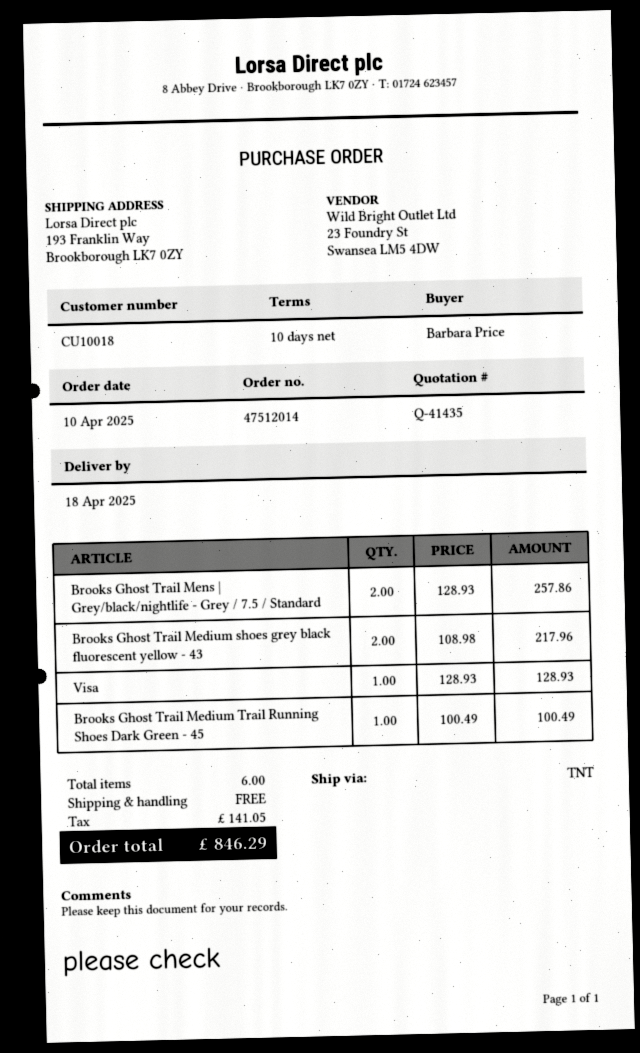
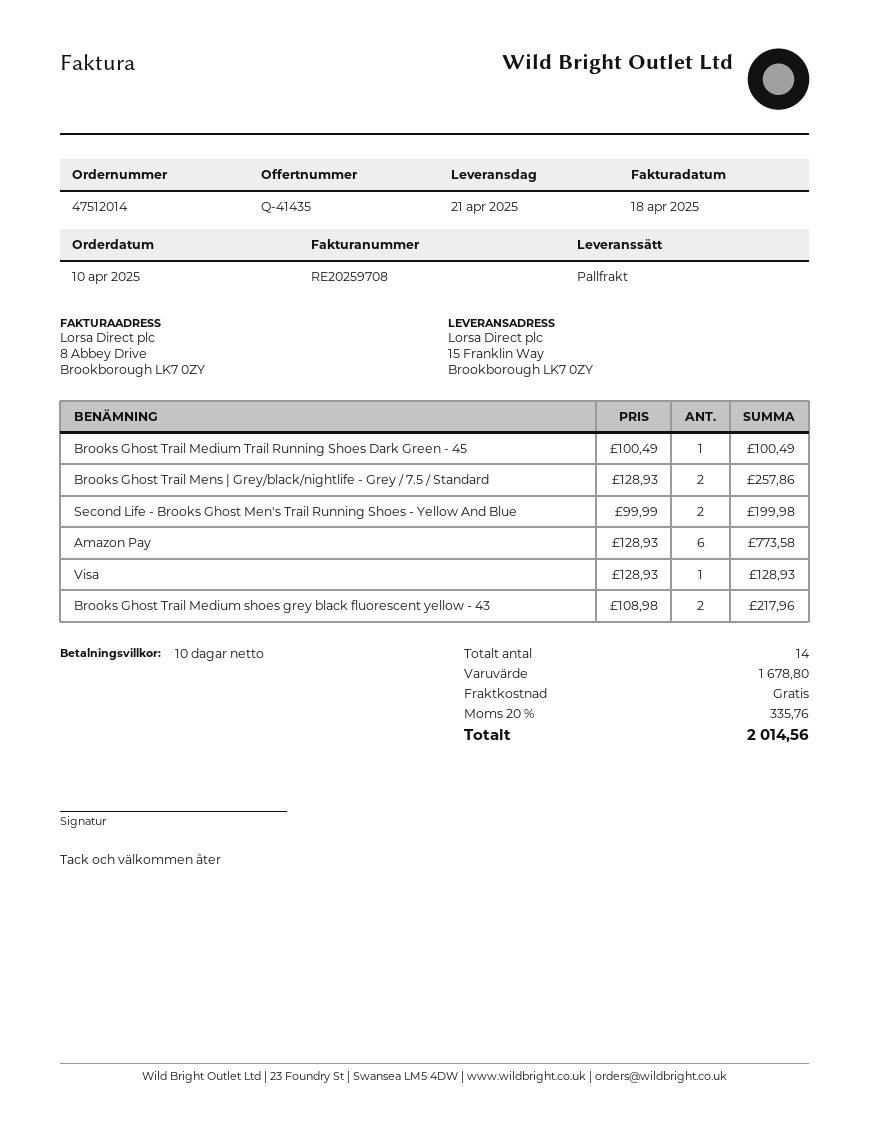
delivery date: 2025-04-18 -> 2025-04-21
shipping method: TNT -> pallet freight
ship to: 193 Franklin Way, Brookborough LK7 0ZY -> 15 Franklin Way, Brookborough LK7 0ZY
Second Life - Brooks Ghost Men's Trail Running Shoes - Yellow And Blue: none -> 2 x 99.99 = 199.98
Amazon Pay: none -> 6 x 128.93 = 773.58
total quantity: 6 -> 14
tax: 141.05 -> 335.76
total: 846.29 -> 2014.56

